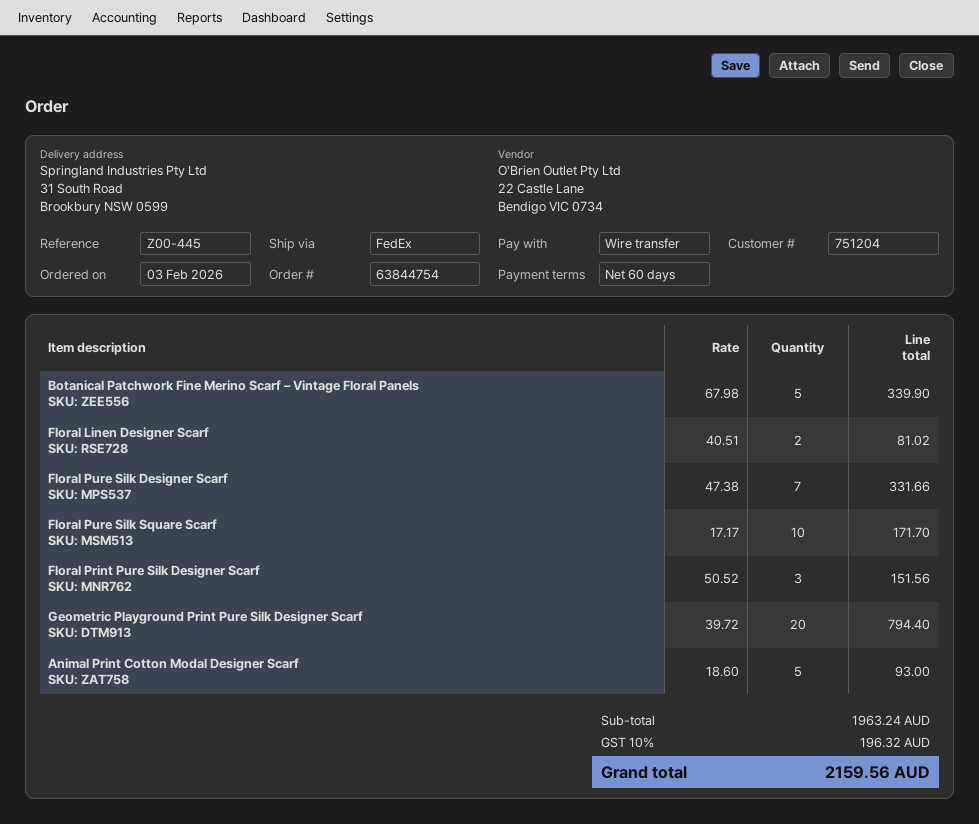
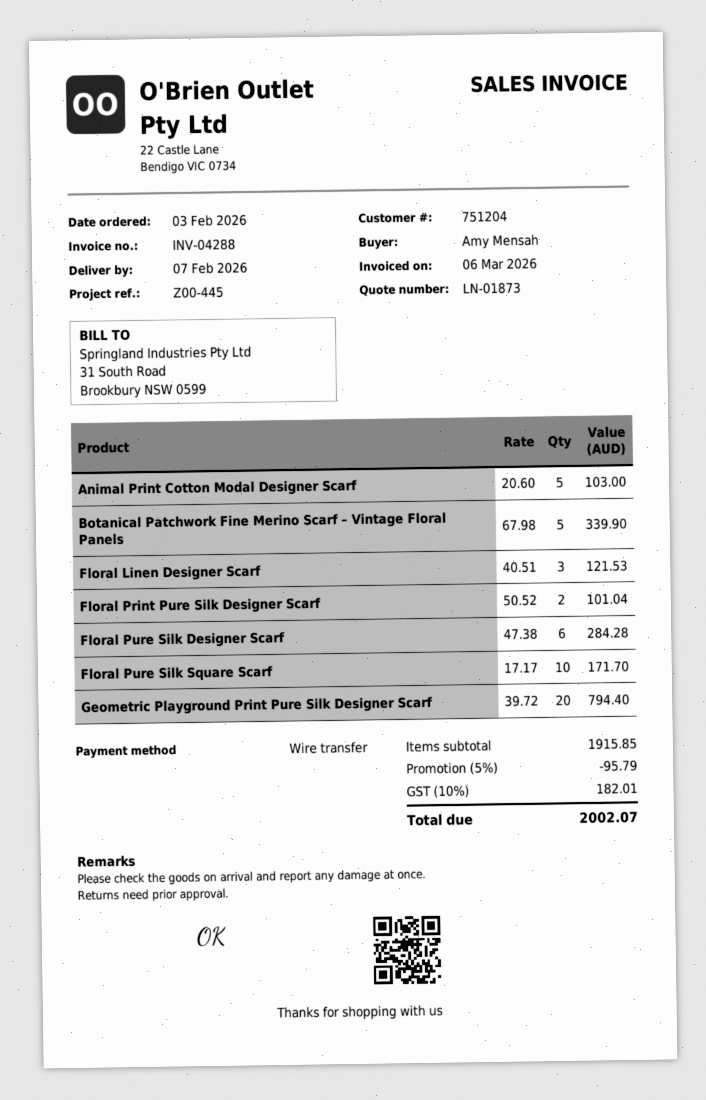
Floral Linen Designer Scarf: 2 x 40.51 = 81.02 -> 3 x 40.51 = 121.53
Floral Pure Silk Designer Scarf: 7 x 47.38 = 331.66 -> 6 x 47.38 = 284.28
Floral Print Pure Silk Designer Scarf: 3 x 50.52 = 151.56 -> 2 x 50.52 = 101.04
Animal Print Cotton Modal Designer Scarf: 5 x 18.60 = 93.00 -> 5 x 20.60 = 103.00
subtotal: 1963.24 -> 1915.85
discount: none -> 5% = 95.79
tax: 10% = 196.32 -> 10% = 182.01
total: 2159.56 -> 2002.07

